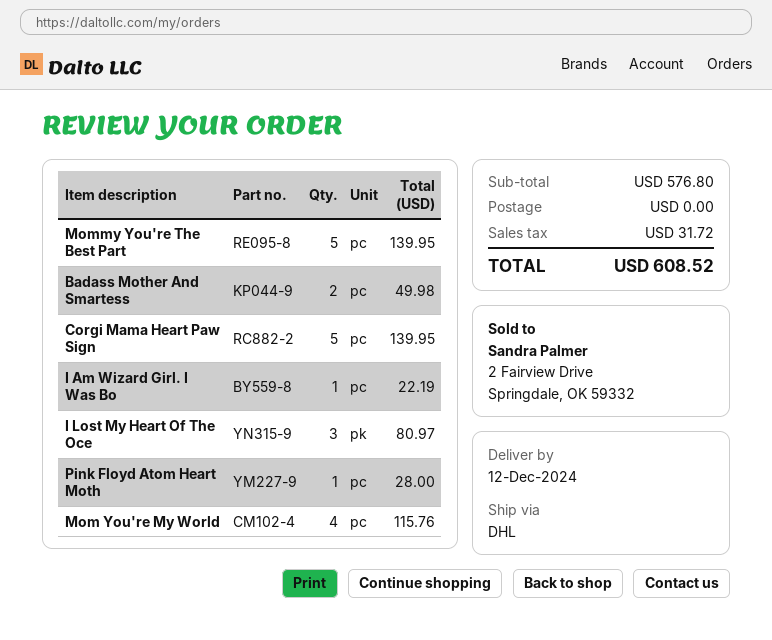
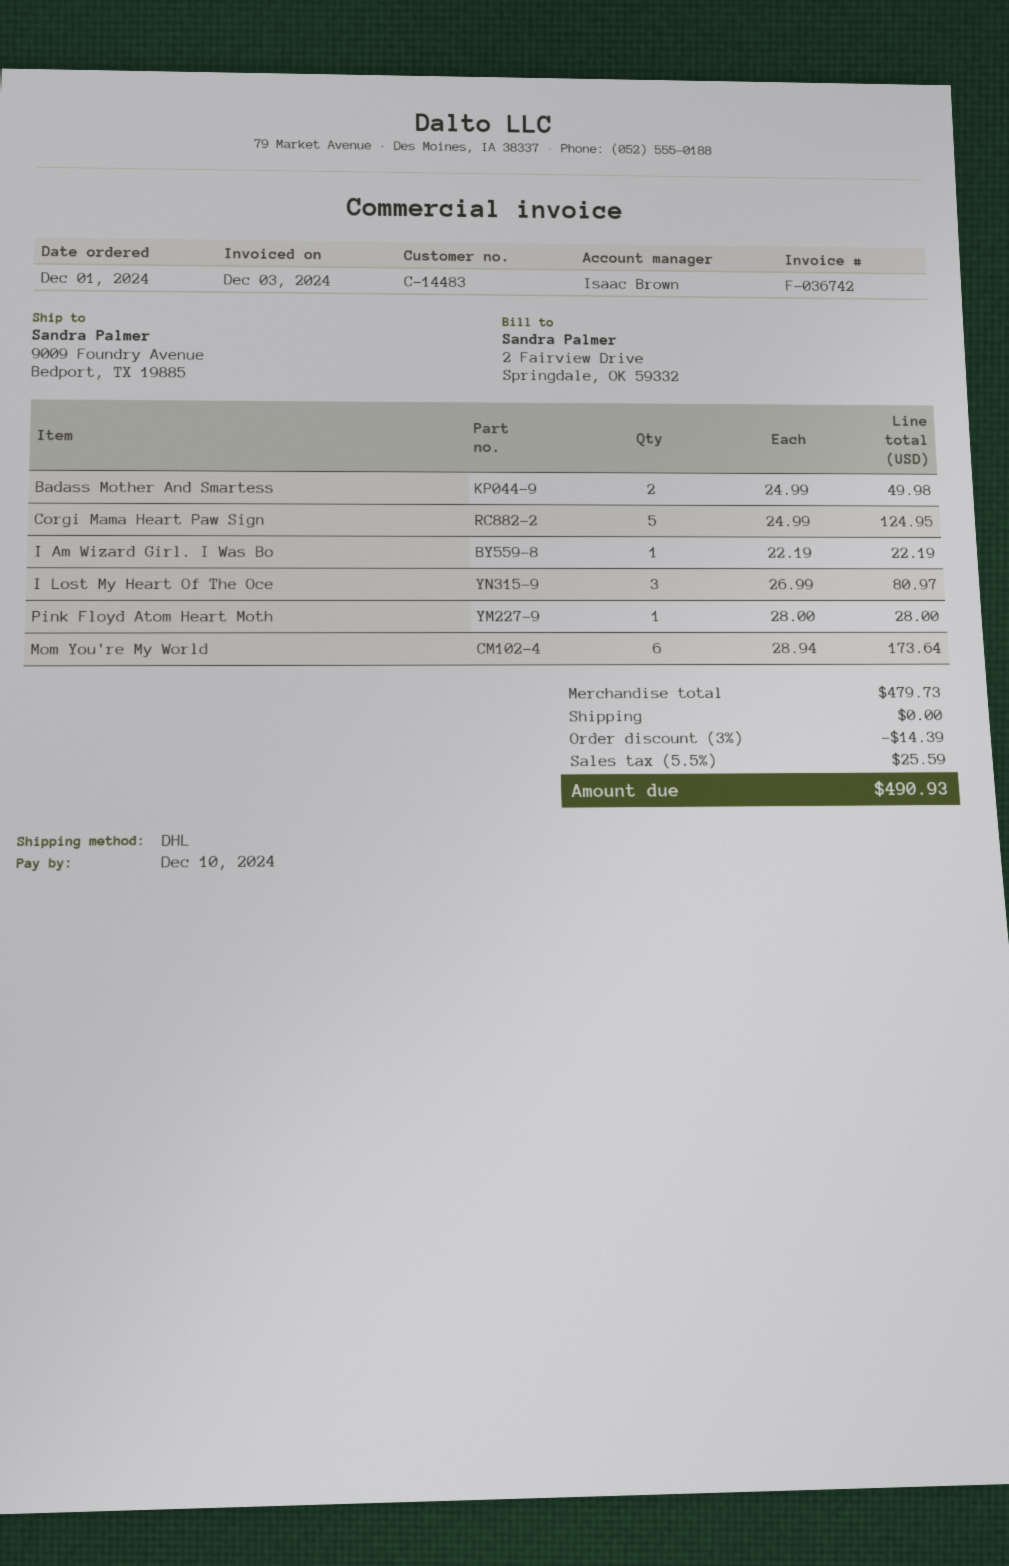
Mommy You're The Best Part: 5 for 139.95 -> none
Corgi Mama Heart Paw Sign: 5 for 139.95 -> 5 for 124.95
Mom You're My World: 4 for 115.76 -> 6 for 173.64
subtotal: 576.80 -> 479.73
discount: none -> 3% = 14.39
tax: 31.72 -> 25.59
total: 608.52 -> 490.93

